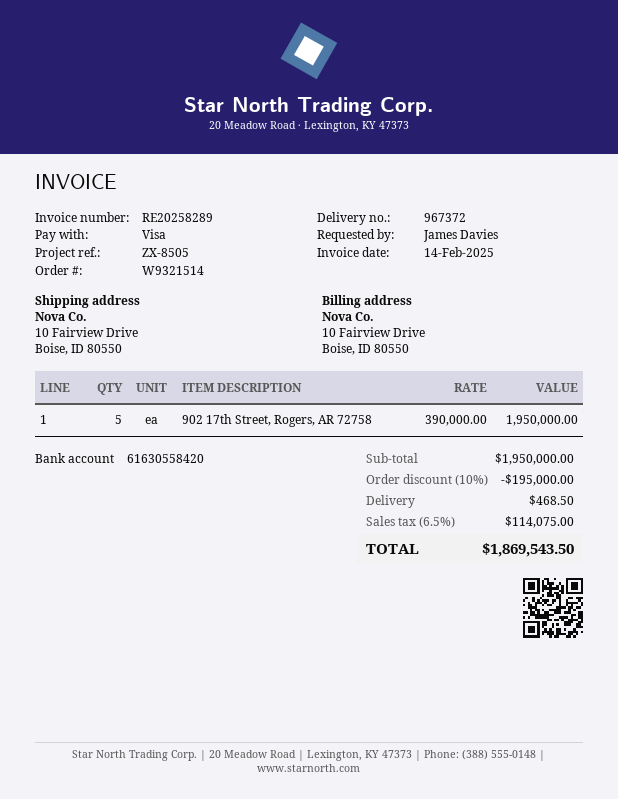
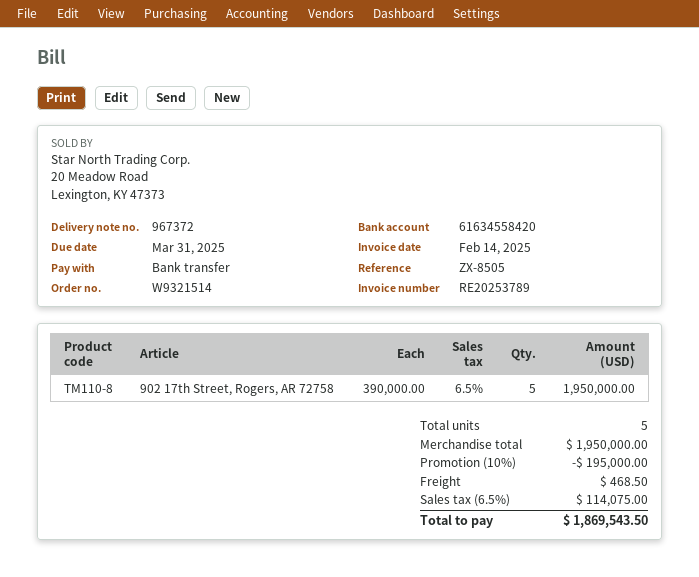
invoice number: RE20258289 -> RE20253789
payment method: Visa -> bank transfer
bank account: 61630558420 -> 61634558420

